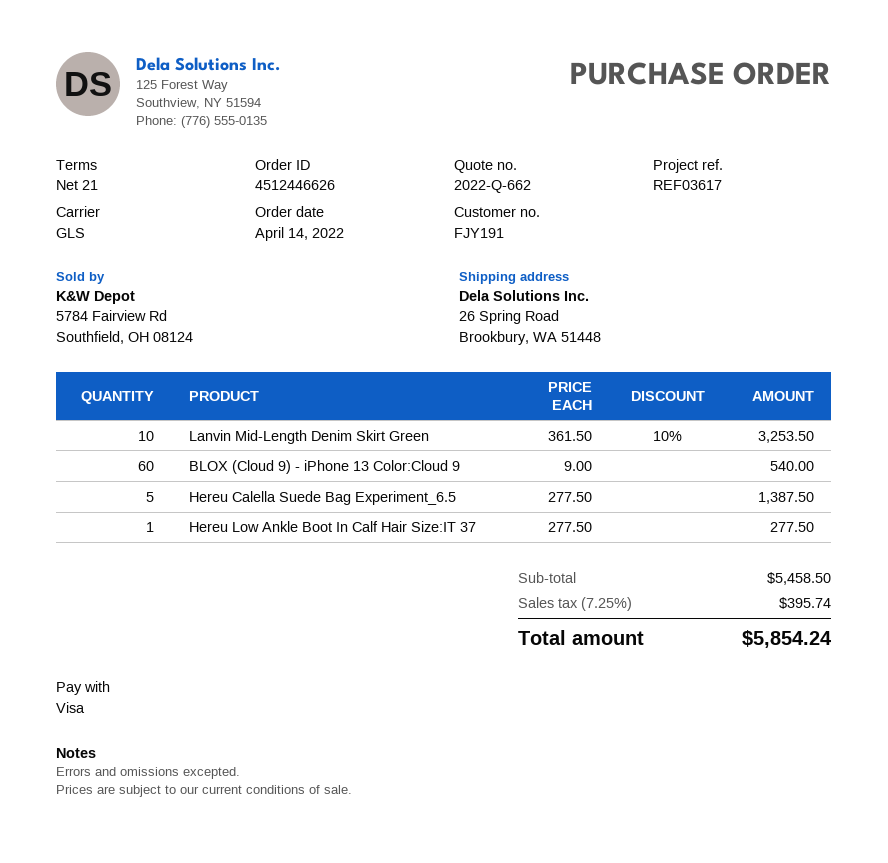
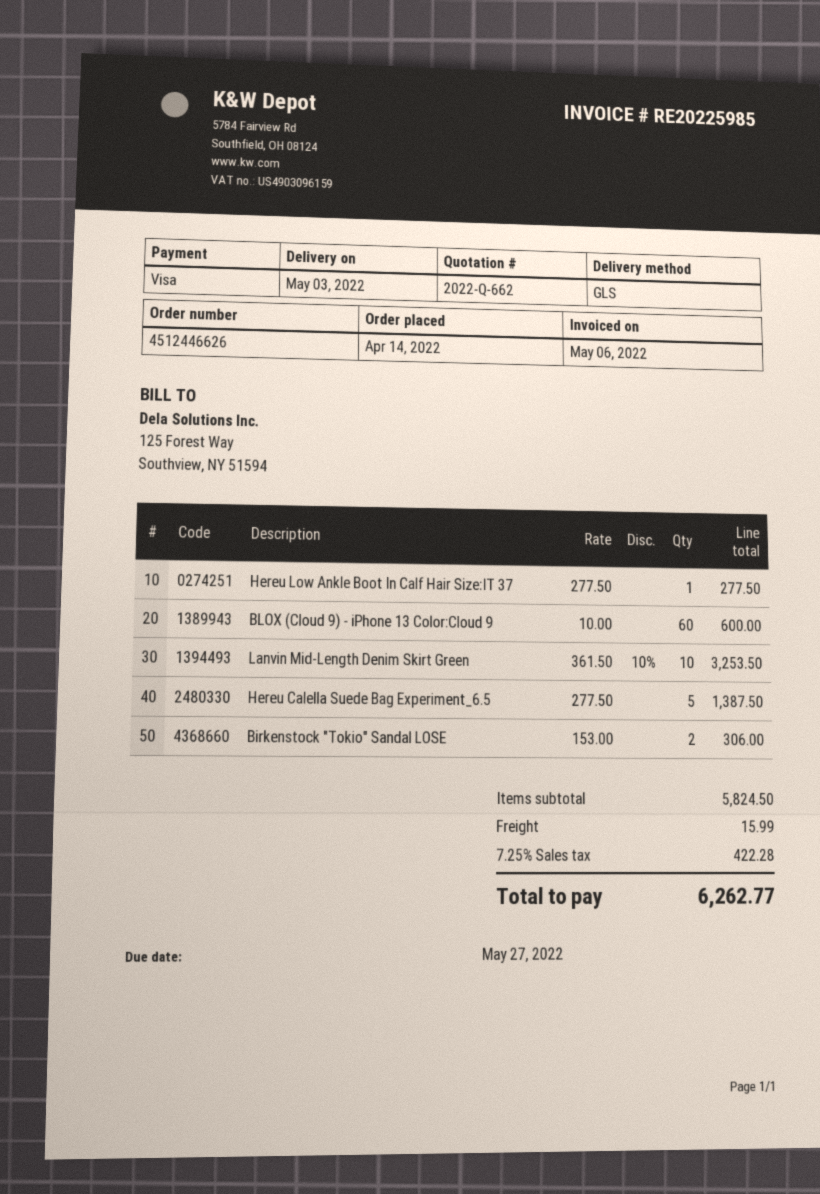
BLOX (Cloud 9) - iPhone 13 Color:Cloud 9: 60 x 9.00 = 540.00 -> 60 x 10.00 = 600.00
Birkenstock "Tokio" Sandal LOSE: none -> 2 x 153.00 = 306.00
subtotal: 5458.50 -> 5824.50
shipping: none -> 15.99
tax: 7.25% = 395.74 -> 7.25% = 422.28
total: 5854.24 -> 6262.77

